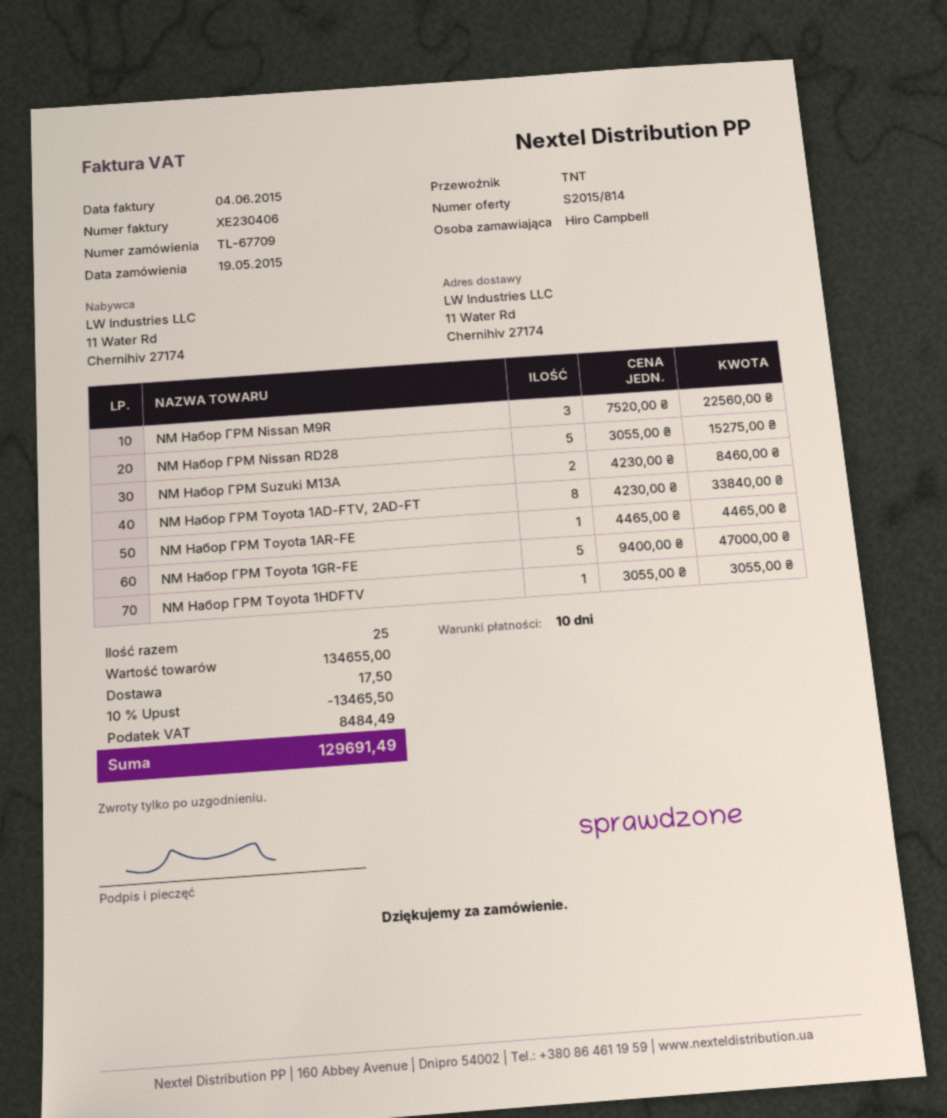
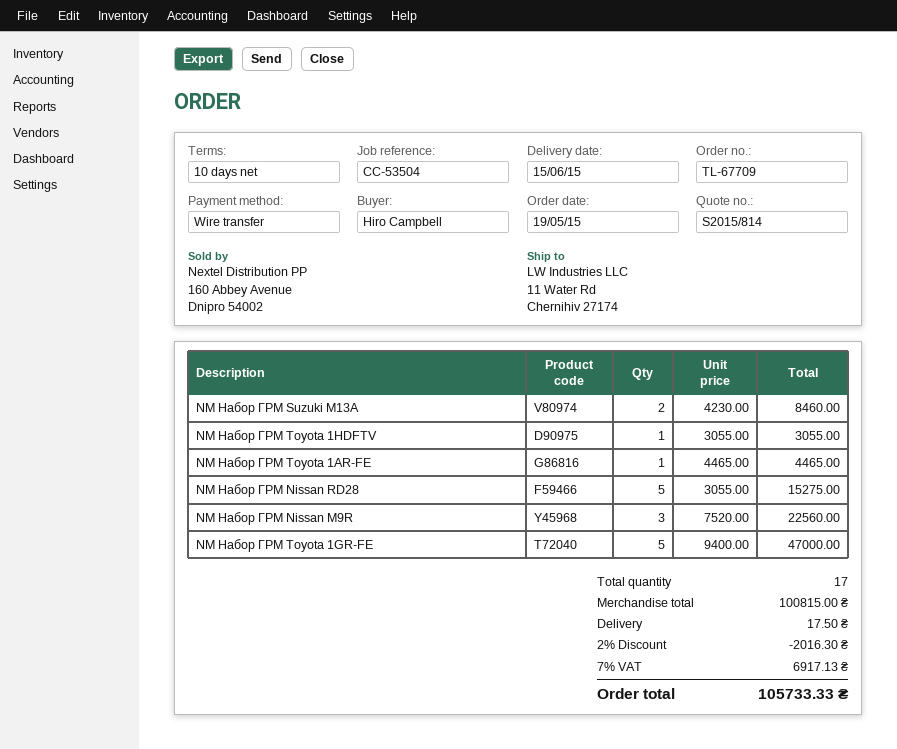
NM Набор ГРМ Toyota 1AD-FTV, 2AD-FT: 8 x 4230.00 = 33840.00 -> none
total quantity: 25 -> 17
subtotal: 134655.00 -> 100815.00
discount: 10% = 13465.50 -> 2% = 2016.30
tax: 8484.49 -> 6917.13
total: 129691.49 -> 105733.33

